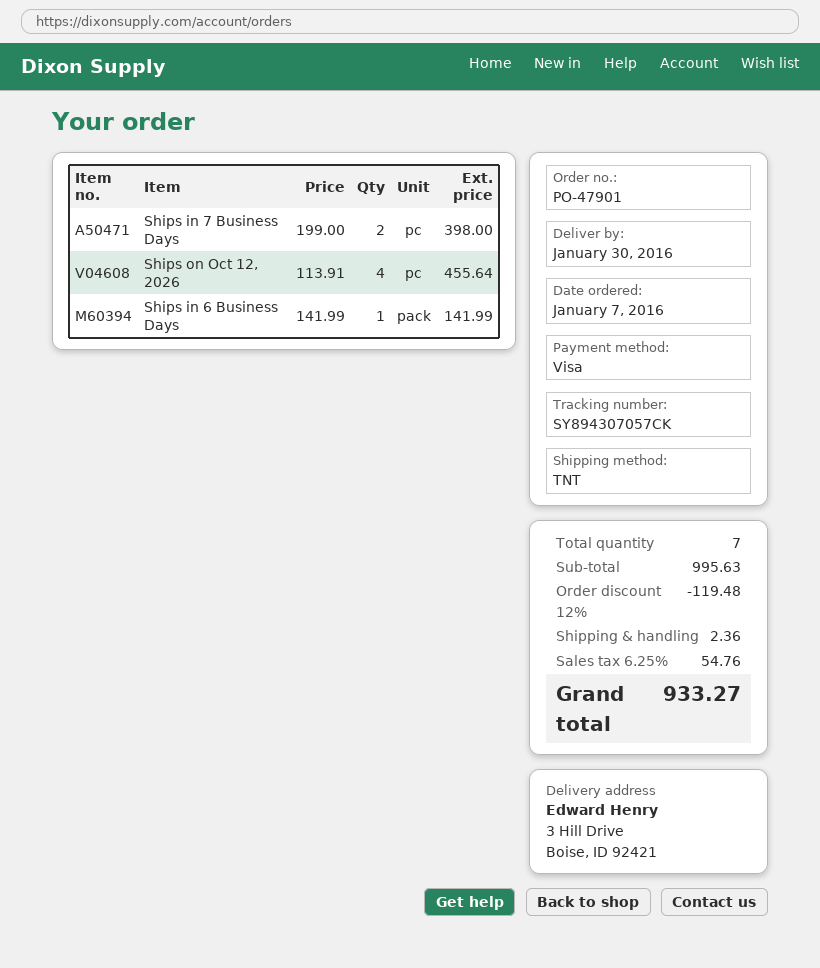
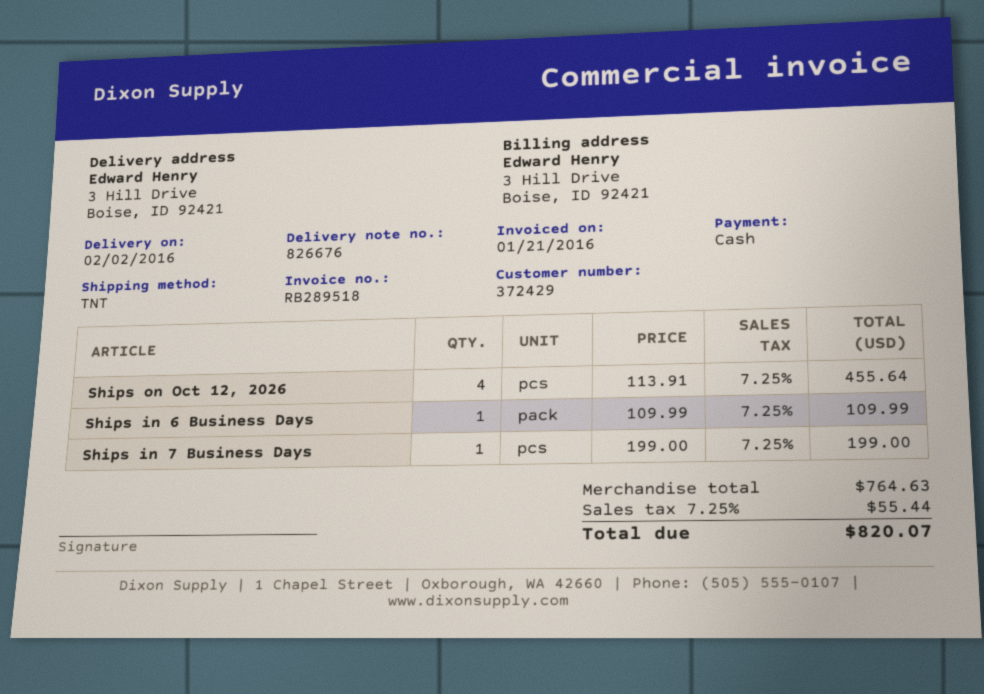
delivery date: 2016-01-30 -> 2016-02-02
payment method: Visa -> cash
Ships in 7 Business Days: 2 x 199.00 = 398.00 -> 1 x 199.00 = 199.00
Ships in 6 Business Days: 1 x 141.99 = 141.99 -> 1 x 109.99 = 109.99
subtotal: 995.63 -> 764.63
discount: 12% = 119.48 -> none
shipping: 2.36 -> none
tax: 6.25% = 54.76 -> 7.25% = 55.44
total: 933.27 -> 820.07

